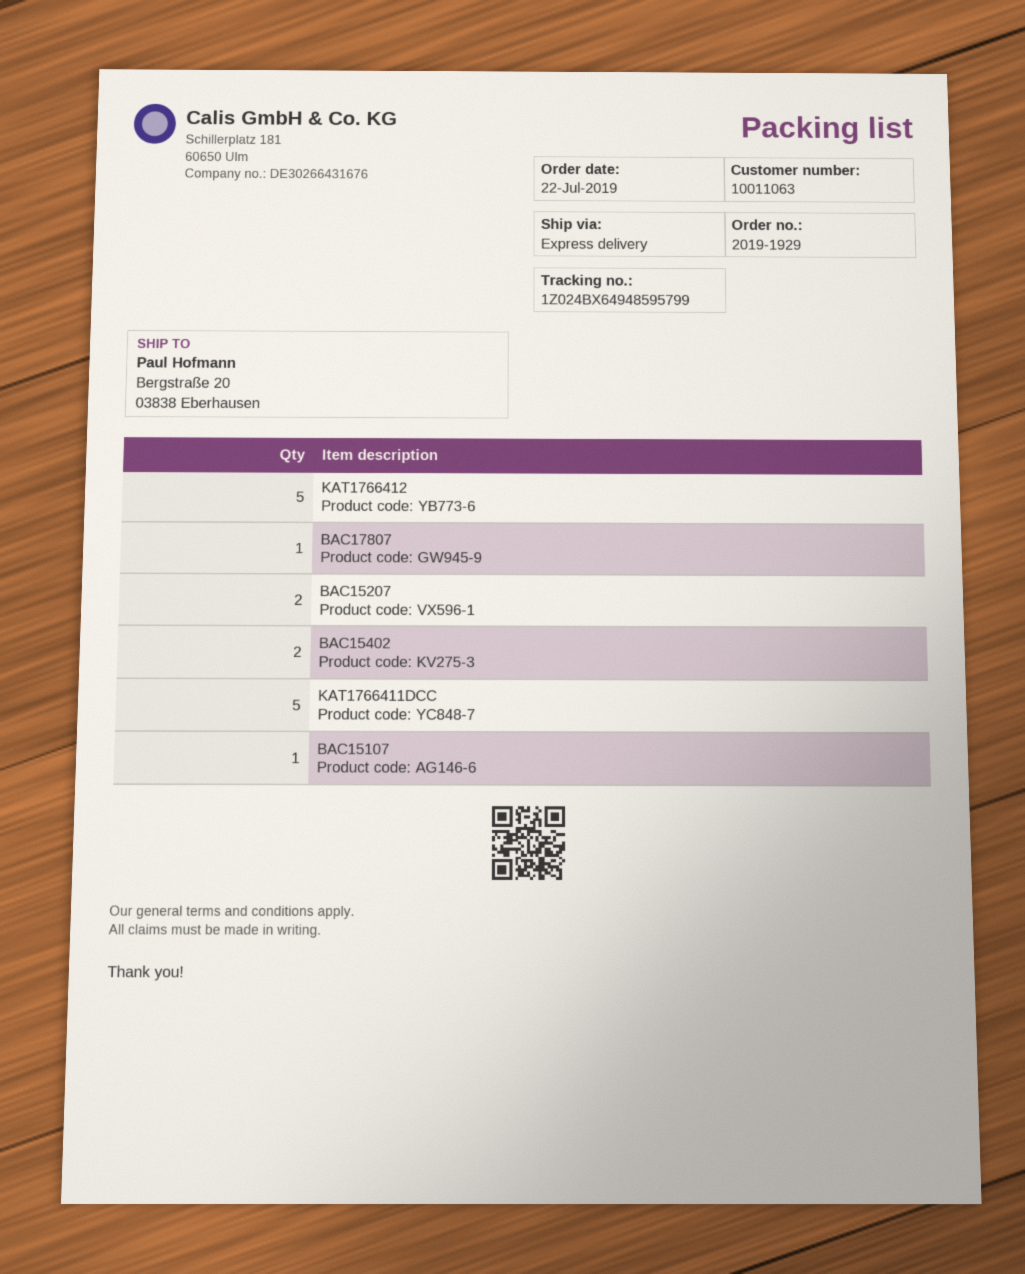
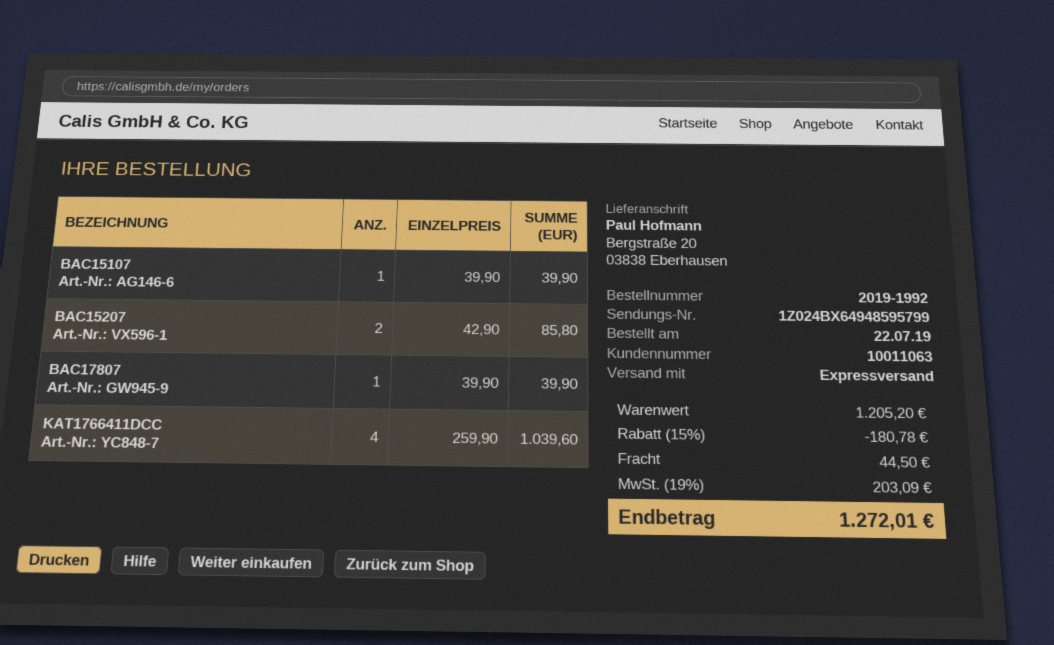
order number: 2019-1929 -> 2019-1992
KAT1766412: 5 -> none
BAC15402: 2 -> none
KAT1766411DCC: 5 -> 4

